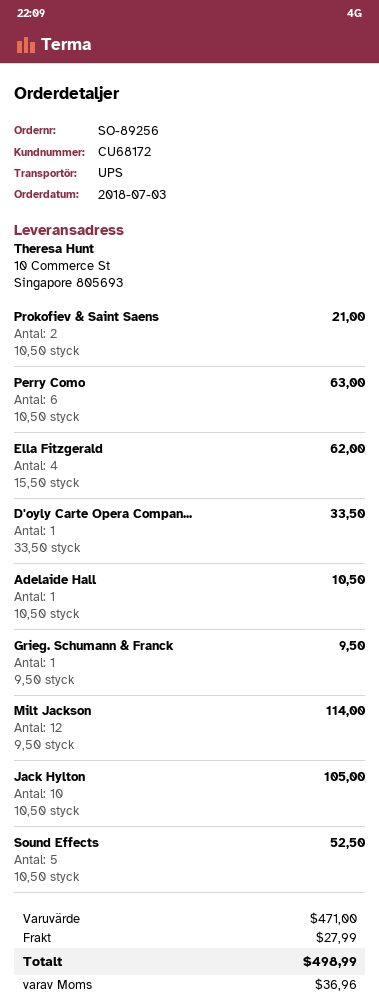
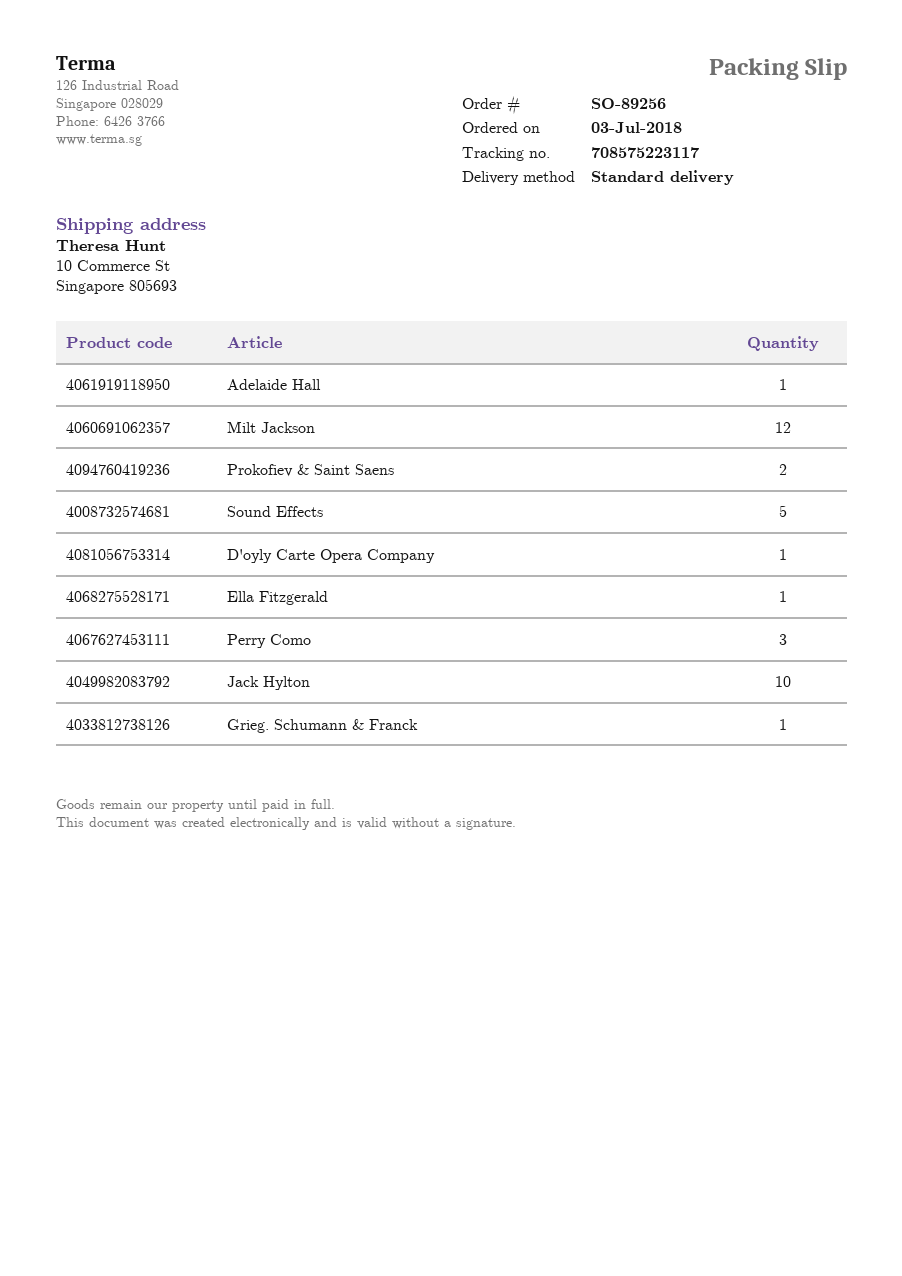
shipping method: UPS -> standard
Perry Como: 6 -> 3
Ella Fitzgerald: 4 -> 1

